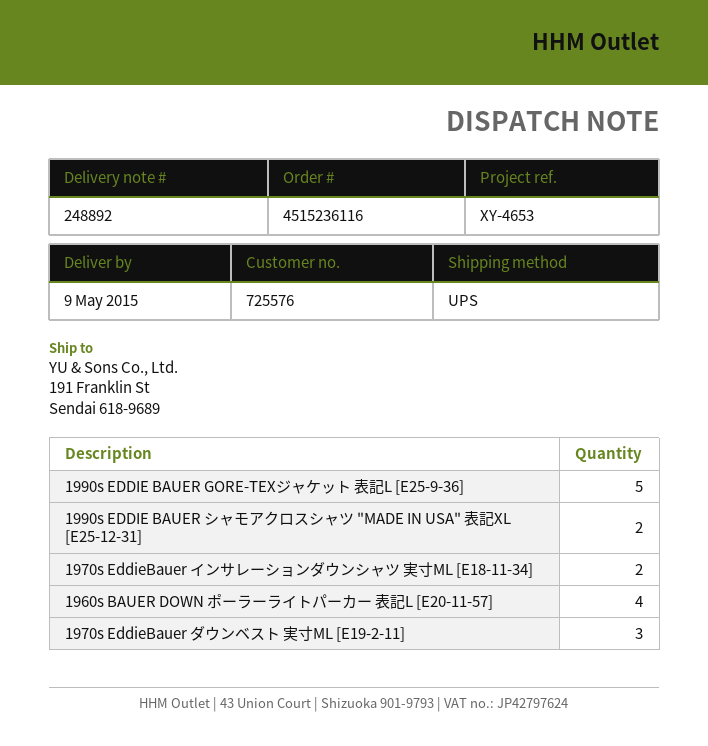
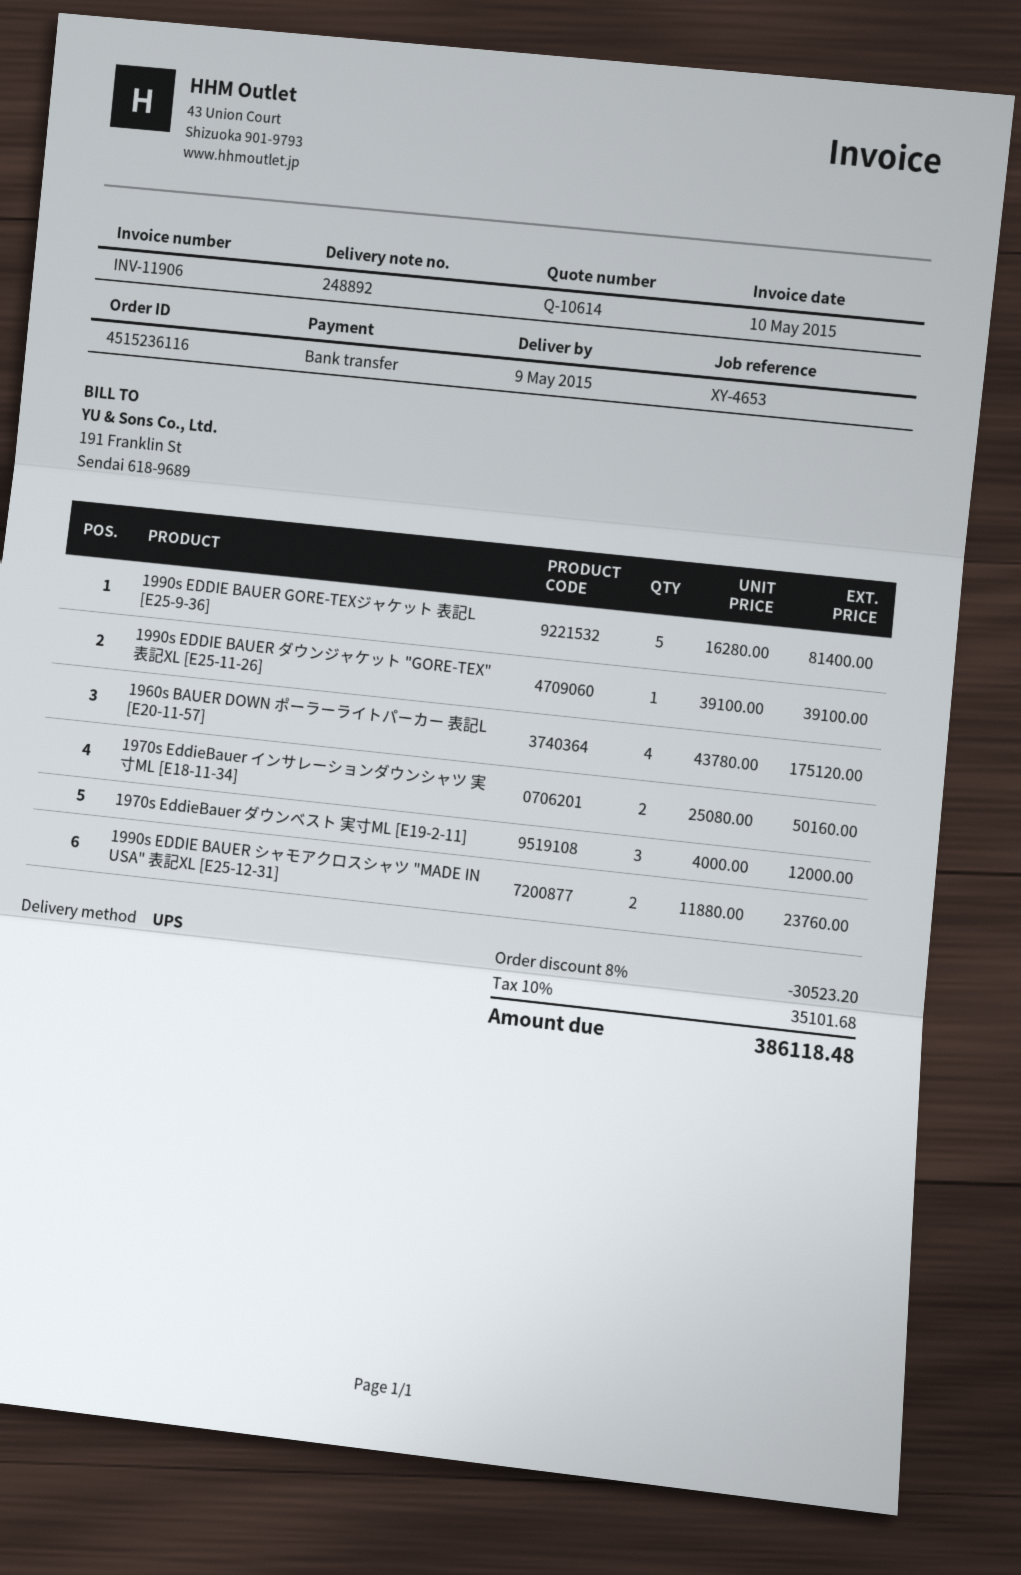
1990s EDDIE BAUER ダウンジャケット "GORE-TEX" 表記XL [E25-11-26]: none -> 1

